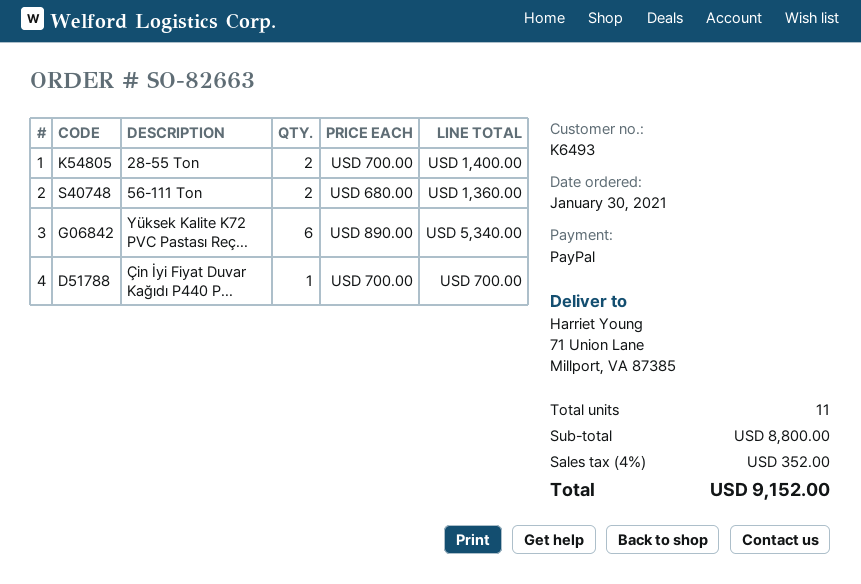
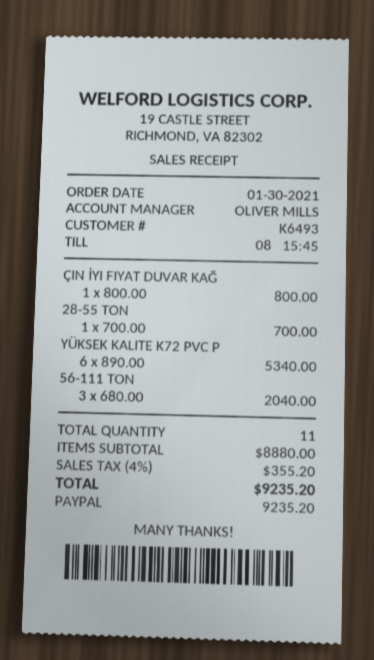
28-55 Ton: 2 x 700.00 = 1400.00 -> 1 x 700.00 = 700.00
56-111 Ton: 2 x 680.00 = 1360.00 -> 3 x 680.00 = 2040.00
Çin İyi Fiyat Duvar Kağıdı P440 P...: 1 x 700.00 = 700.00 -> 1 x 800.00 = 800.00
subtotal: 8800.00 -> 8880.00
tax: 4% = 352.00 -> 4% = 355.20
total: 9152.00 -> 9235.20

